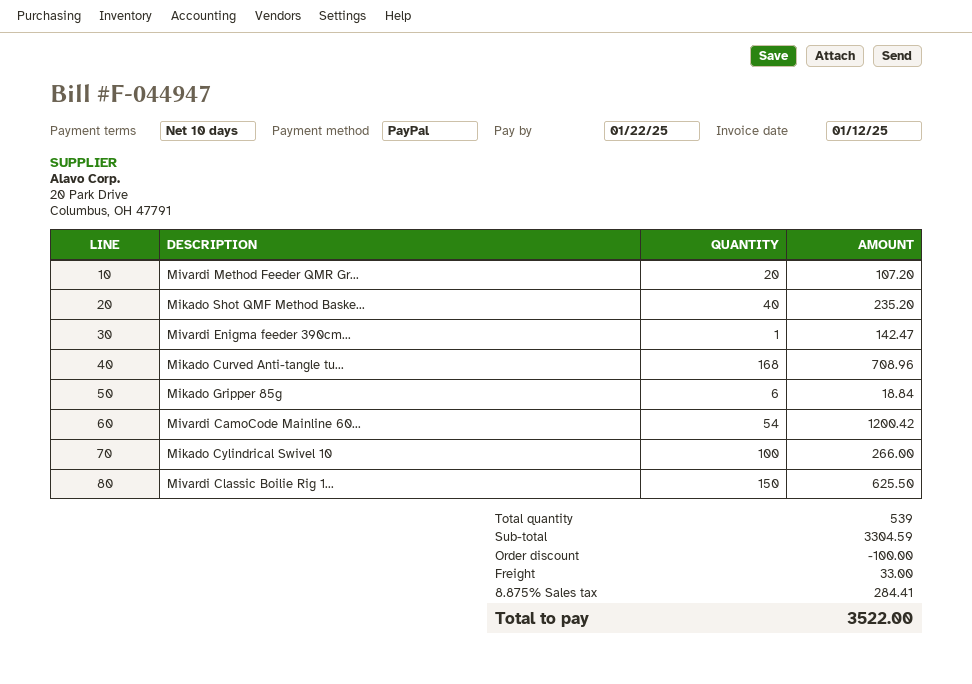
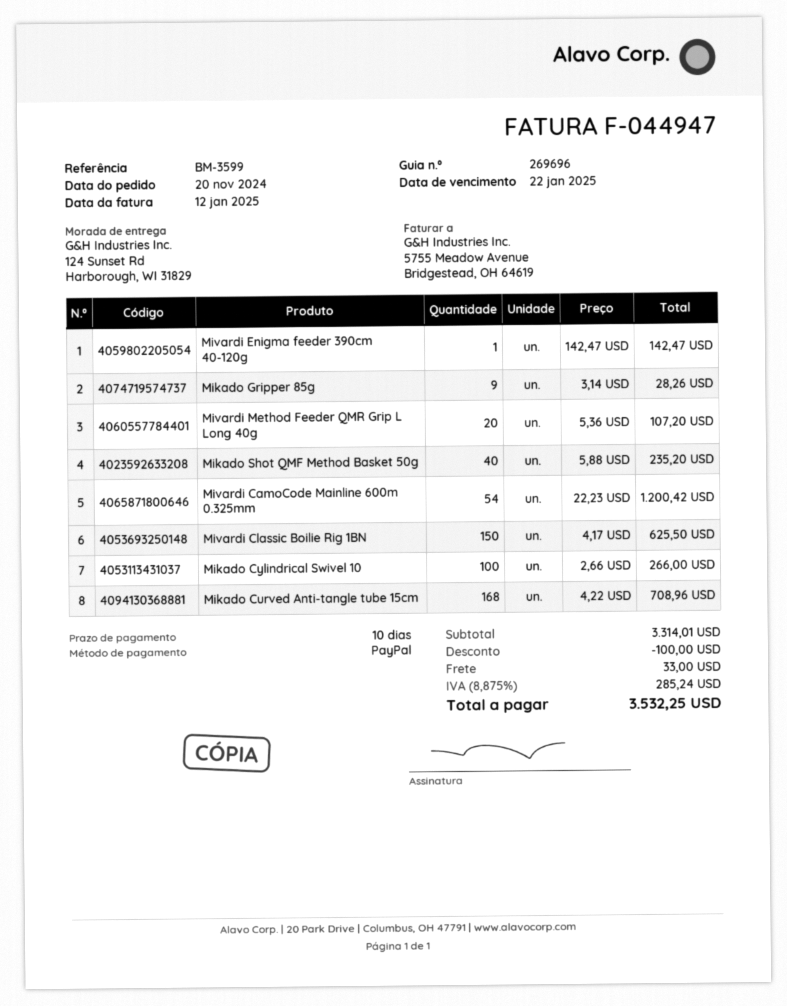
Mikado Gripper 85g: 6 for 18.84 -> 9 for 28.26
subtotal: 3304.59 -> 3314.01
tax: 8.875% = 284.41 -> 8.875% = 285.24
total: 3522.00 -> 3532.25

